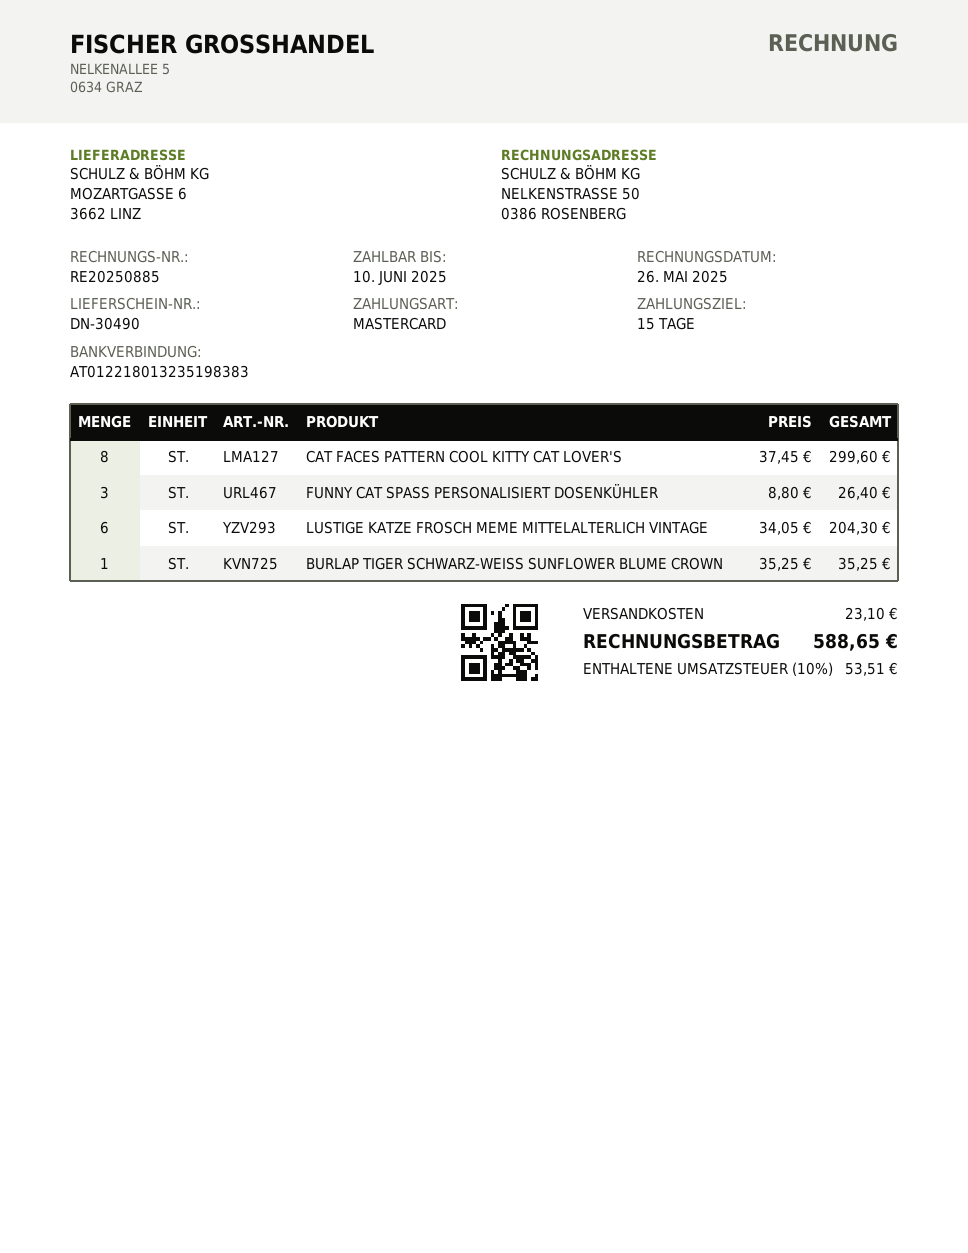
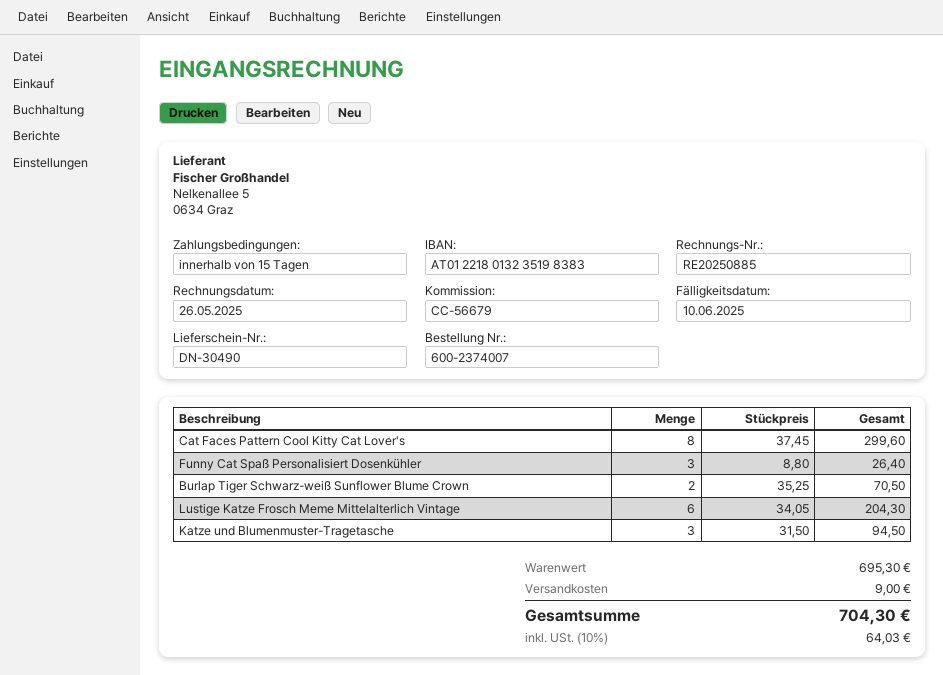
BURLAP TIGER SCHWARZ-WEISS SUNFLOWER BLUME CROWN: 1 x 35.25 = 35.25 -> 2 x 35.25 = 70.50
Katze und Blumenmuster-Tragetasche: none -> 3 x 31.50 = 94.50
shipping: 23.10 -> 9.00
tax: 10% = 53.51 -> 10% = 64.03
total: 588.65 -> 704.30

